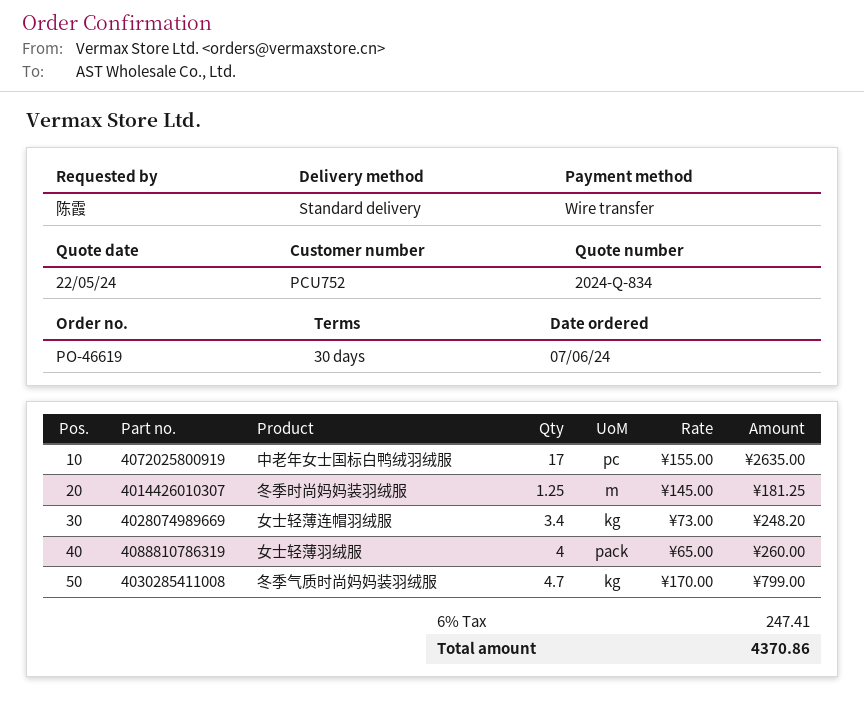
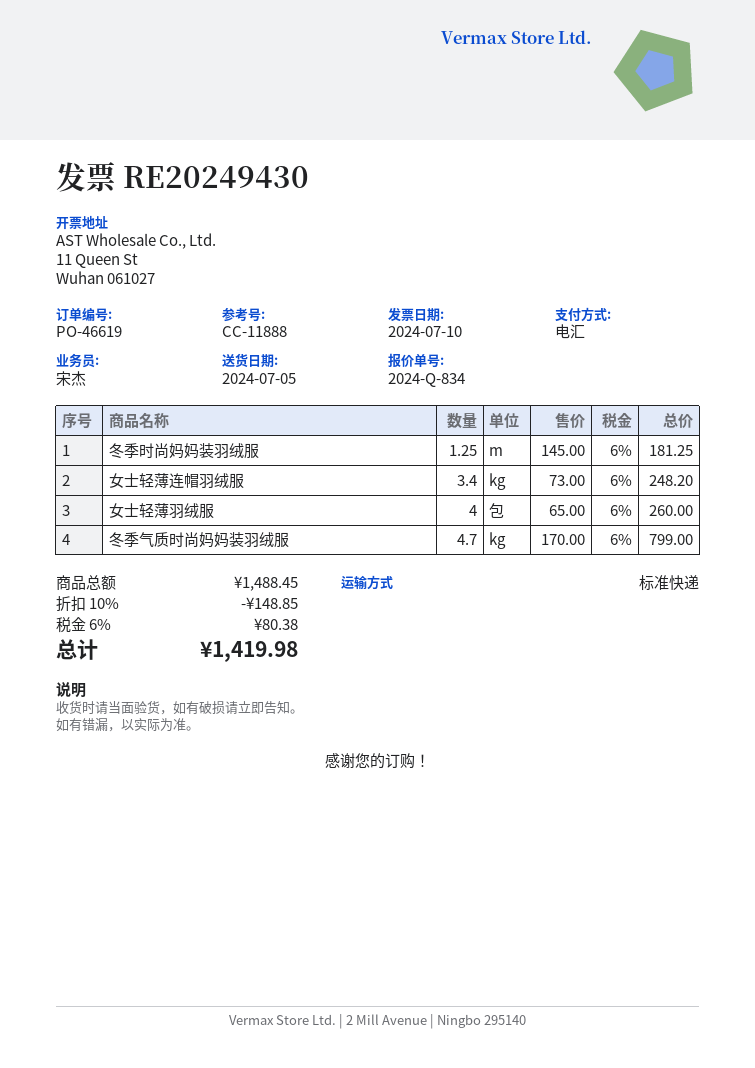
中老年女士国标白鸭绒羽绒服: 17 x 155.00 = 2635.00 -> none
discount: none -> 10% = 148.85
tax: 6% = 247.41 -> 6% = 80.38
total: 4370.86 -> 1419.98

